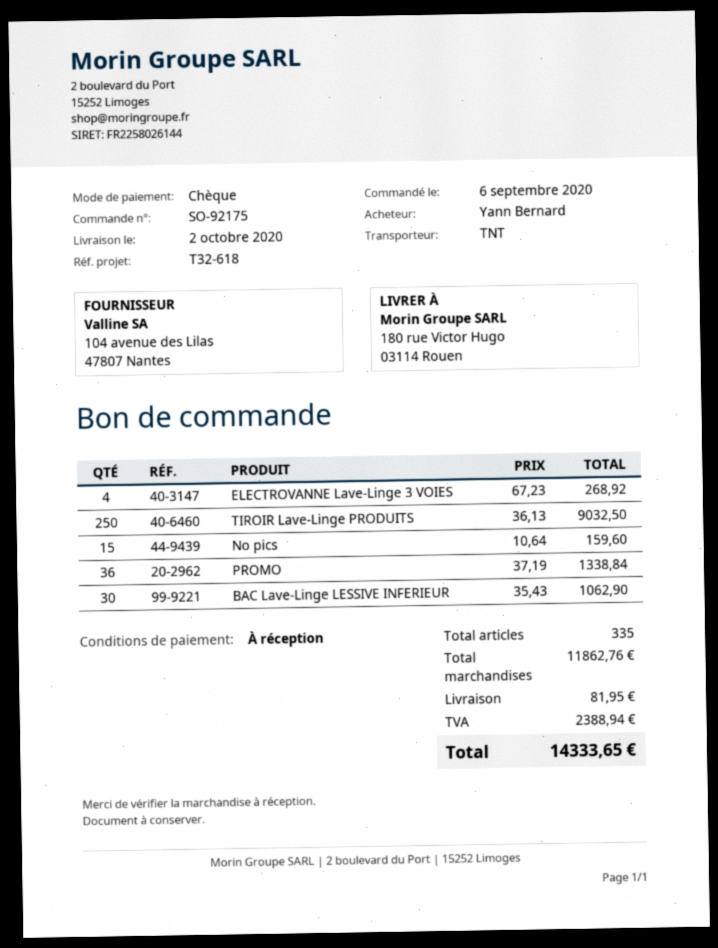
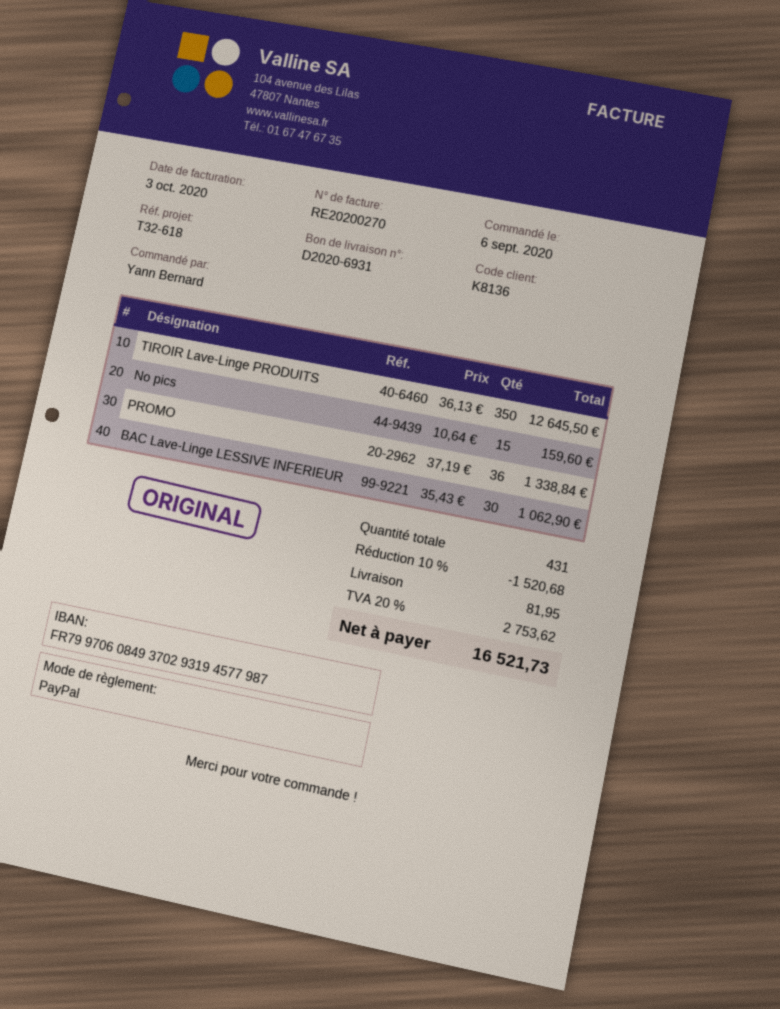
payment method: cheque -> PayPal
ELECTROVANNE Lave-Linge 3 VOIES: 4 x 67.23 = 268.92 -> none
TIROIR Lave-Linge PRODUITS: 250 x 36.13 = 9032.50 -> 350 x 36.13 = 12645.50
total quantity: 335 -> 431
discount: none -> 10% = 1520.68
tax: 2388.94 -> 2753.62
total: 14333.65 -> 16521.73

